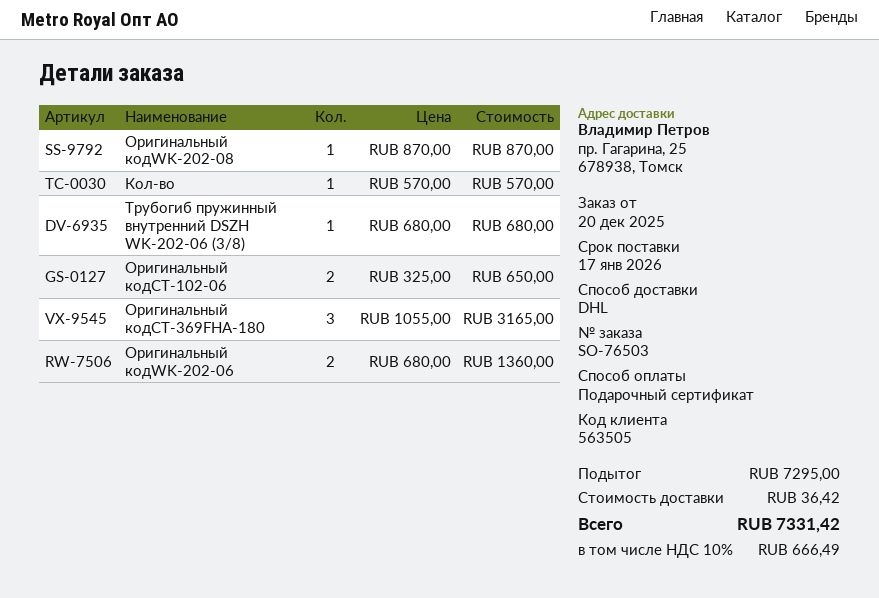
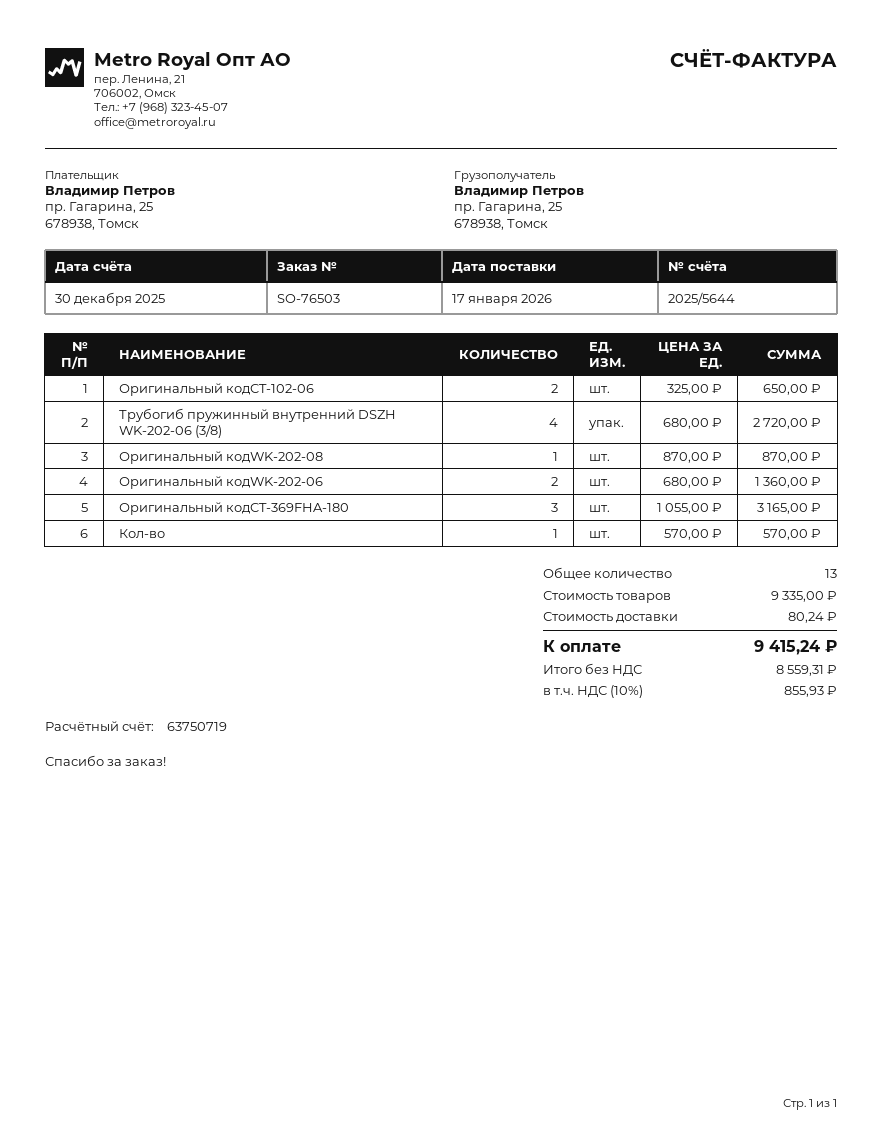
Трубогиб пружинный внутренний DSZH WK-202-06 (3/8): 1 x 680.00 = 680.00 -> 4 x 680.00 = 2720.00
subtotal: 7295.00 -> 9335.00
shipping: 36.42 -> 80.24
tax: 10% = 666.49 -> 10% = 855.93
total: 7331.42 -> 9415.24

